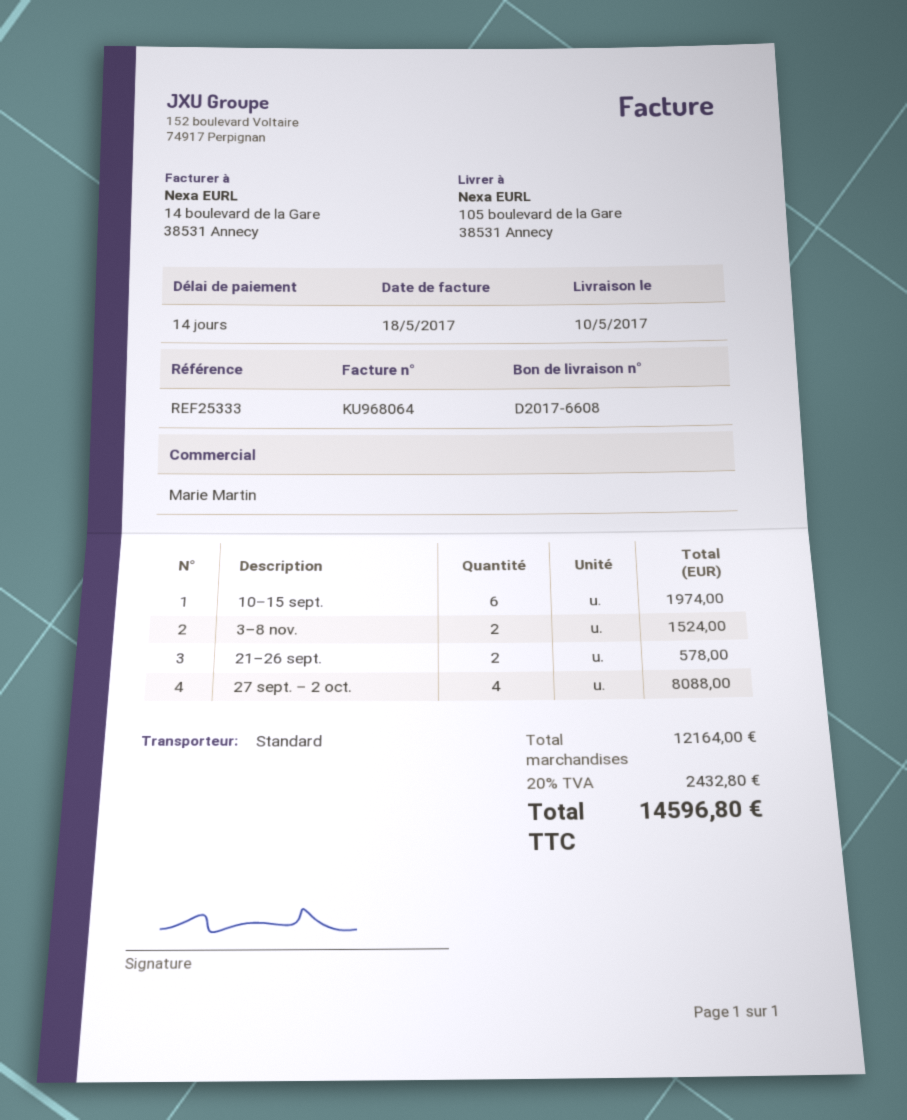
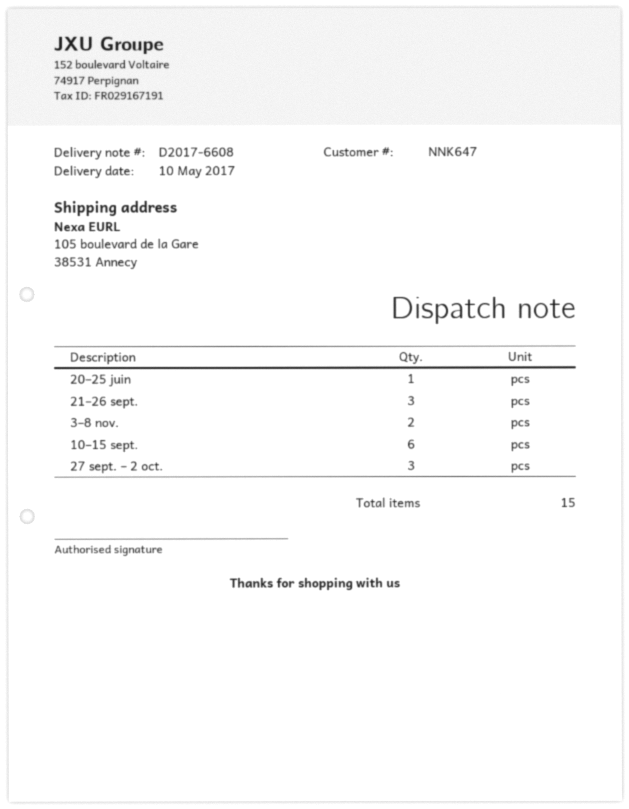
21–26 sept.: 2 -> 3
27 sept. – 2 oct.: 4 -> 3
20–25 juin: none -> 1

